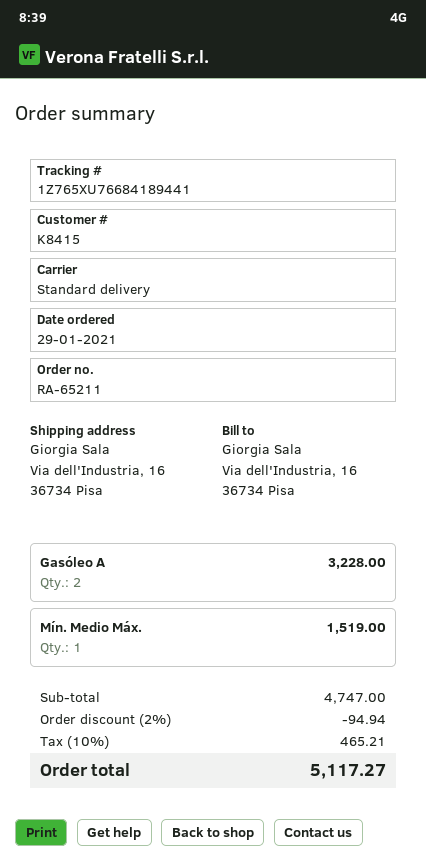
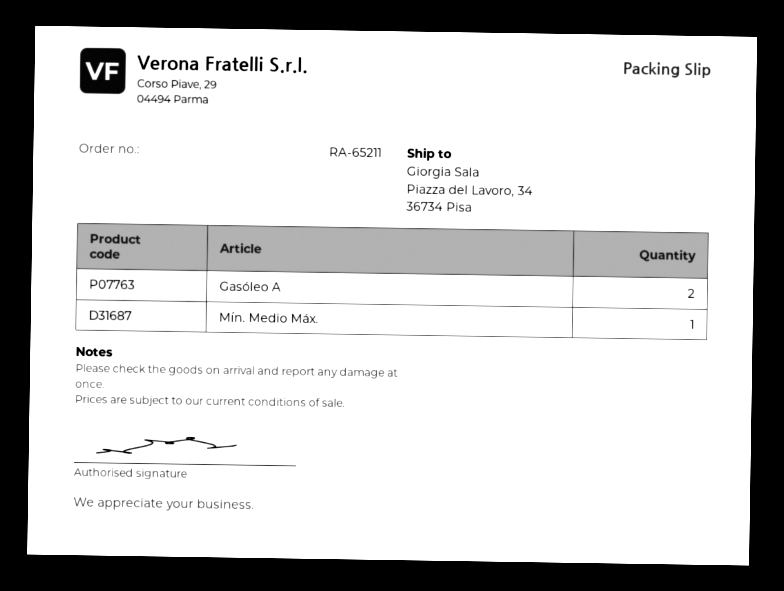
ship to: Via dell'Industria, 16, 36734 Pisa -> Piazza del Lavoro, 34, 36734 Pisa

